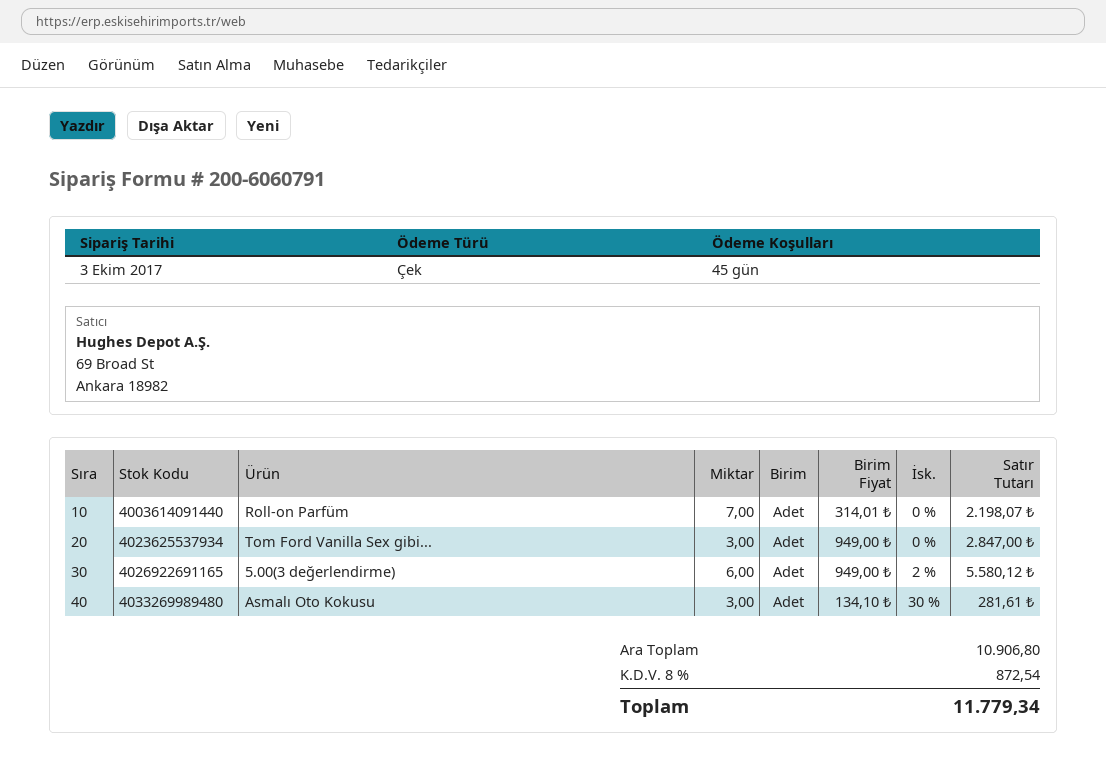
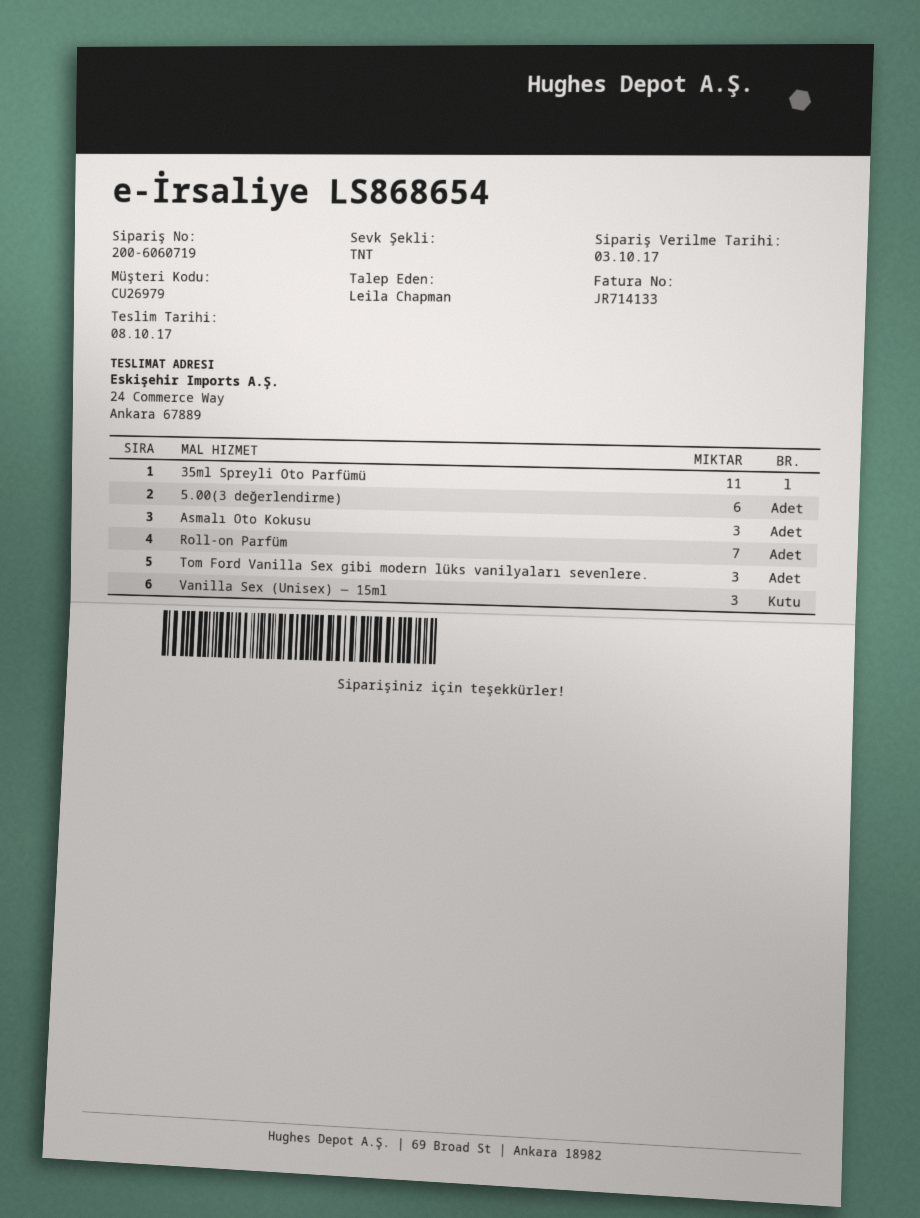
order number: 200-6060791 -> 200-6060719
35ml Spreyli Oto Parfümü: none -> 11
Vanilla Sex (Unisex) — 15ml: none -> 3

